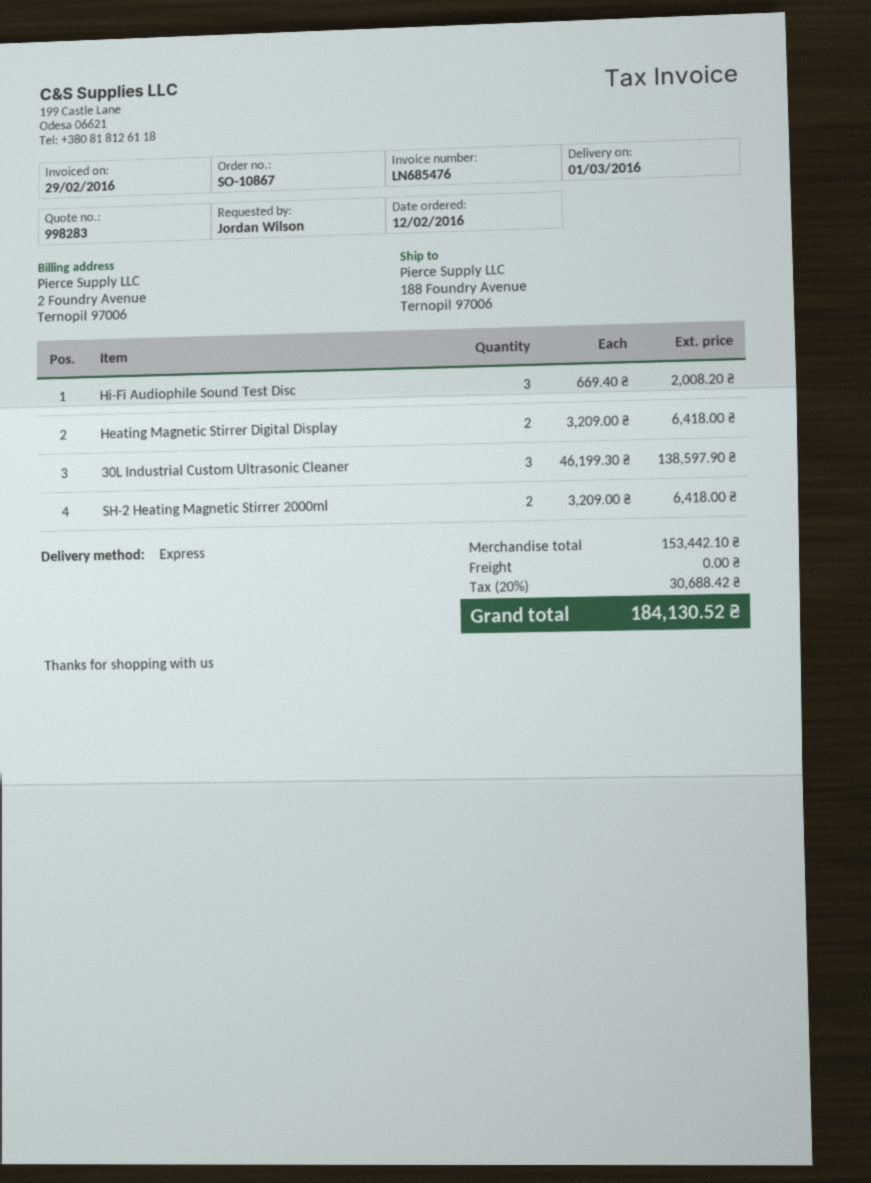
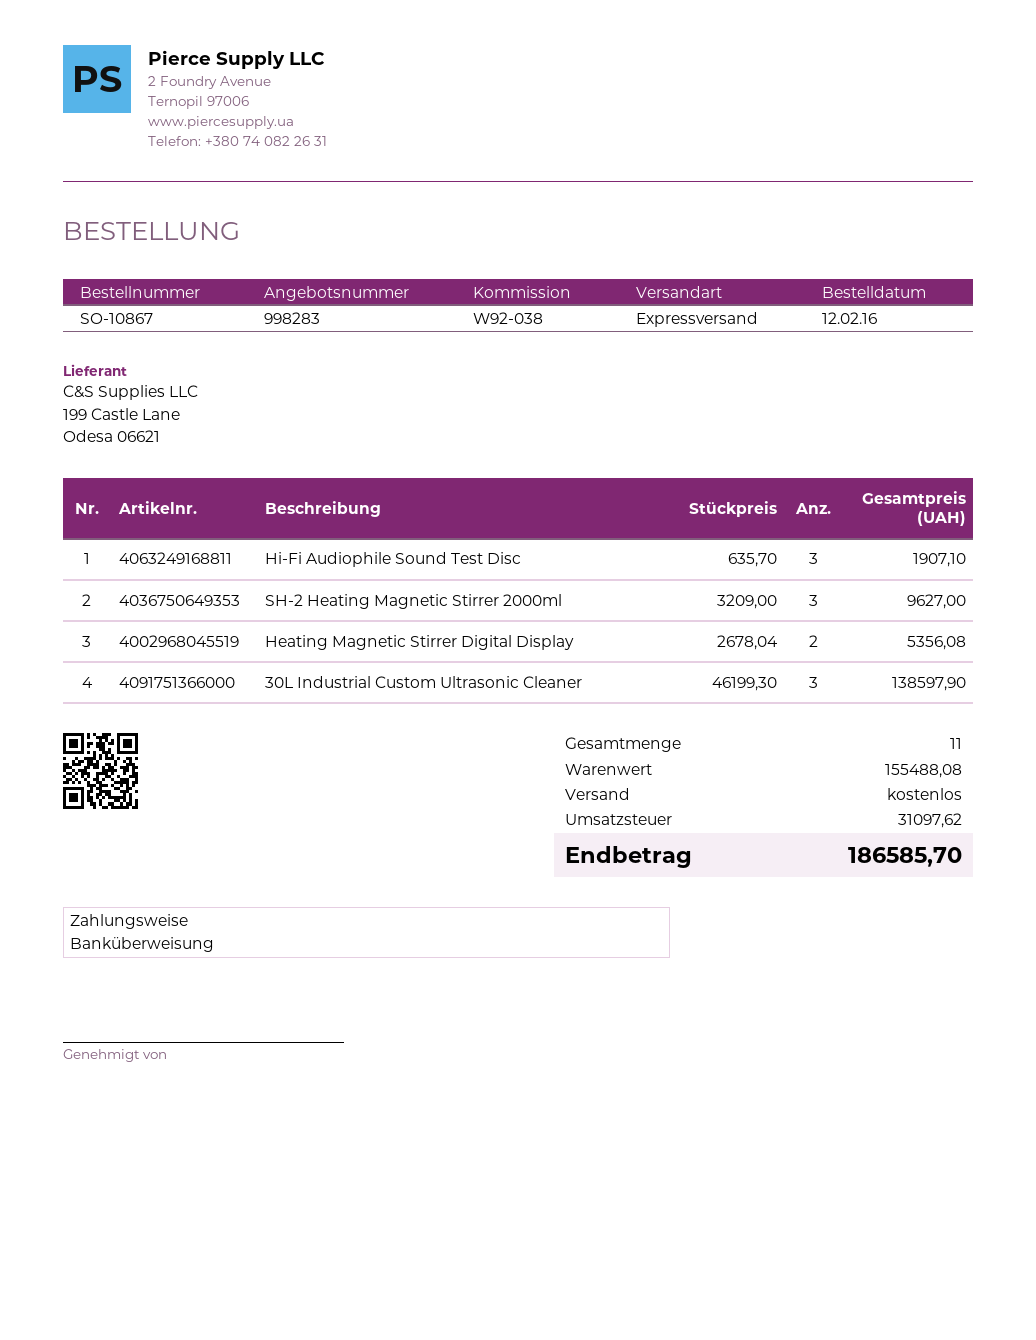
Hi-Fi Audiophile Sound Test Disc: 3 x 669.40 = 2008.20 -> 3 x 635.70 = 1907.10
Heating Magnetic Stirrer Digital Display: 2 x 3209.00 = 6418.00 -> 2 x 2678.04 = 5356.08
SH-2 Heating Magnetic Stirrer 2000ml: 2 x 3209.00 = 6418.00 -> 3 x 3209.00 = 9627.00
subtotal: 153442.10 -> 155488.08
tax: 30688.42 -> 31097.62
total: 184130.52 -> 186585.70

